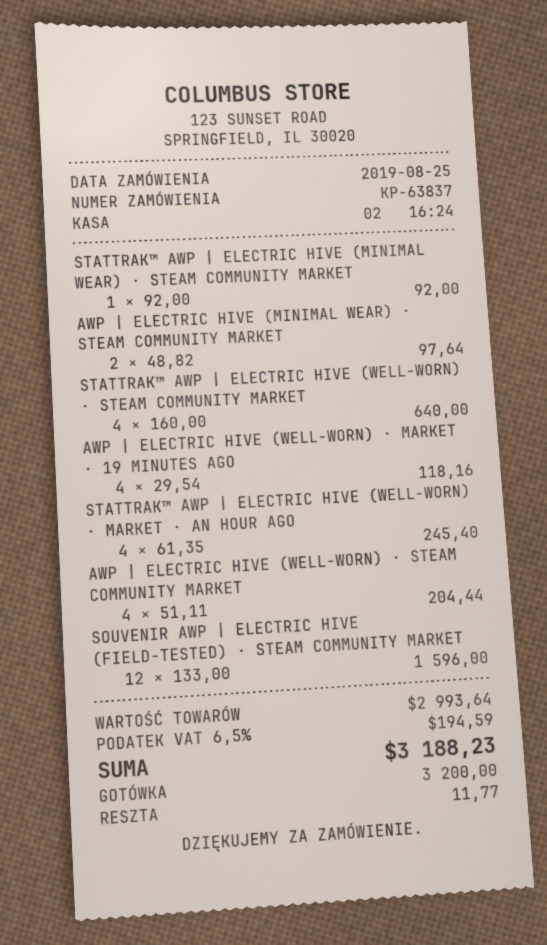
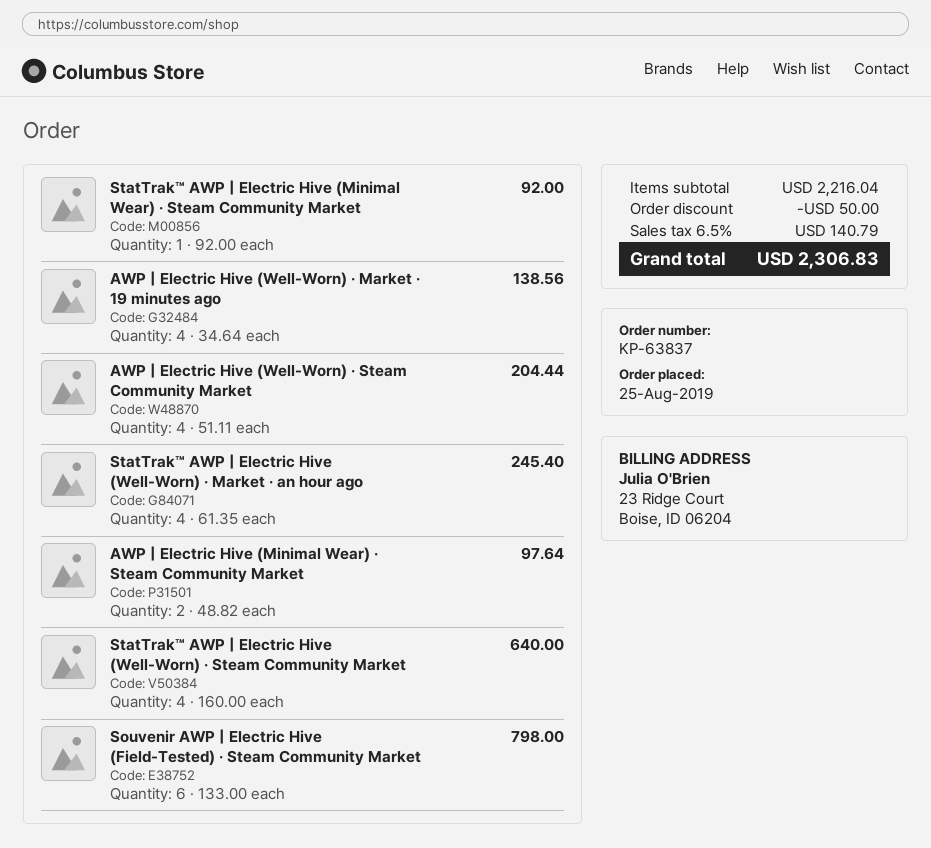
AWP | ELECTRIC HIVE (WELL-WORN) · MARKET · 19 MINUTES AGO: 4 x 29.54 = 118.16 -> 4 x 34.64 = 138.56
SOUVENIR AWP | ELECTRIC HIVE (FIELD-TESTED) · STEAM COMMUNITY MARKET: 12 x 133.00 = 1596.00 -> 6 x 133.00 = 798.00
subtotal: 2993.64 -> 2216.04
discount: none -> 50.00
tax: 6.5% = 194.59 -> 6.5% = 140.79
total: 3188.23 -> 2306.83

